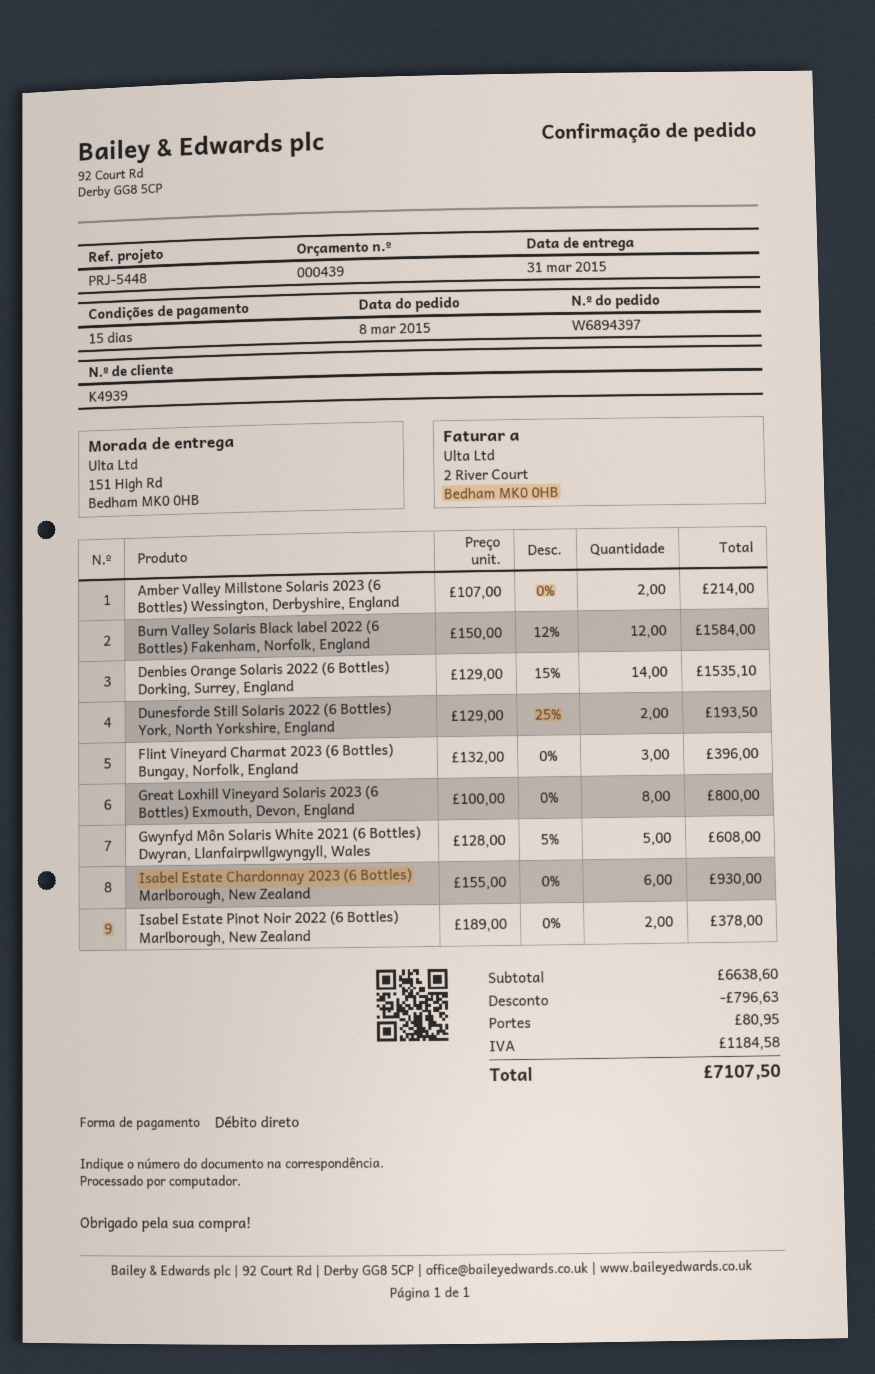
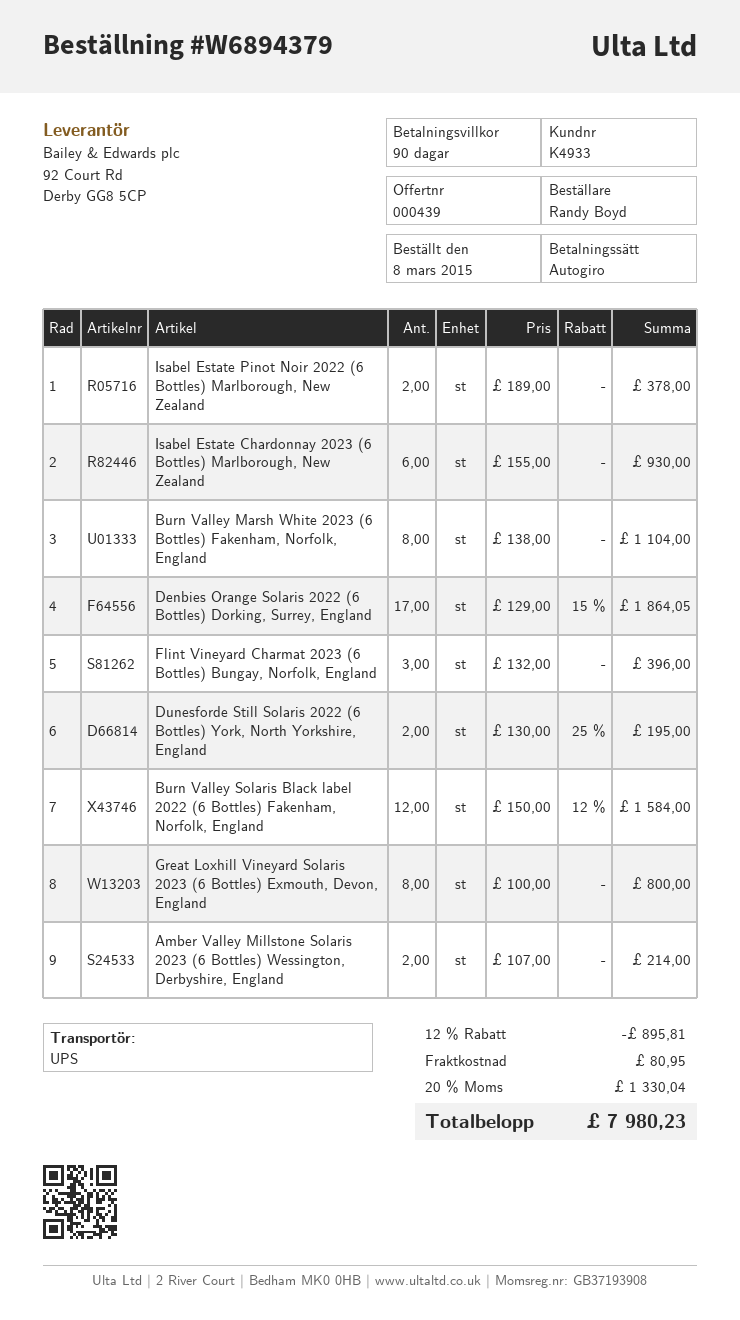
order number: W6894397 -> W6894379
payment terms: 15 days -> 90 days
customer number: K4939 -> K4933
Denbies Orange Solaris 2022 (6 Bottles) Dorking, Surrey, England: 14 x 129.00 - 15% = 1535.10 -> 17 x 129.00 - 15% = 1864.05
Dunesforde Still Solaris 2022 (6 Bottles) York, North Yorkshire, England: 2 x 129.00 - 25% = 193.50 -> 2 x 130.00 - 25% = 195.00
Gwynfyd Môn Solaris White 2021 (6 Bottles) Dwyran, Llanfairpwllgwyngyll, Wales: 5 x 128.00 - 5% = 608.00 -> none
Burn Valley Marsh White 2023 (6 Bottles) Fakenham, Norfolk, England: none -> 8 x 138.00 = 1104.00
discount: 796.63 -> 895.81
tax: 1184.58 -> 1330.04
total: 7107.50 -> 7980.23

